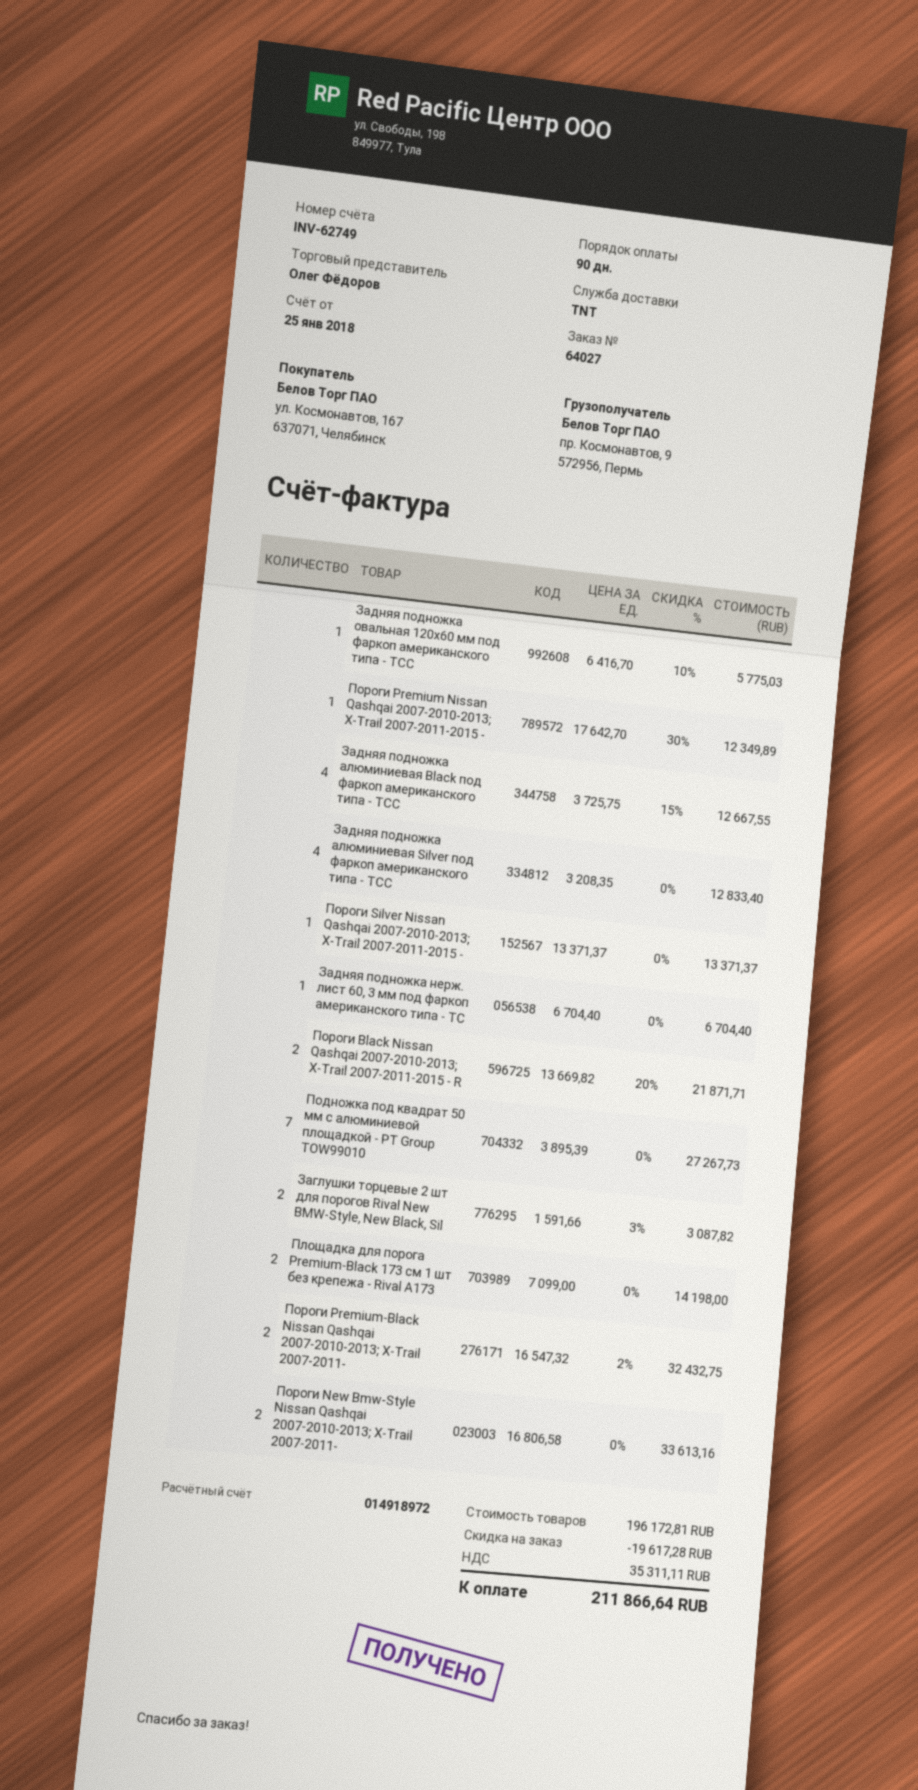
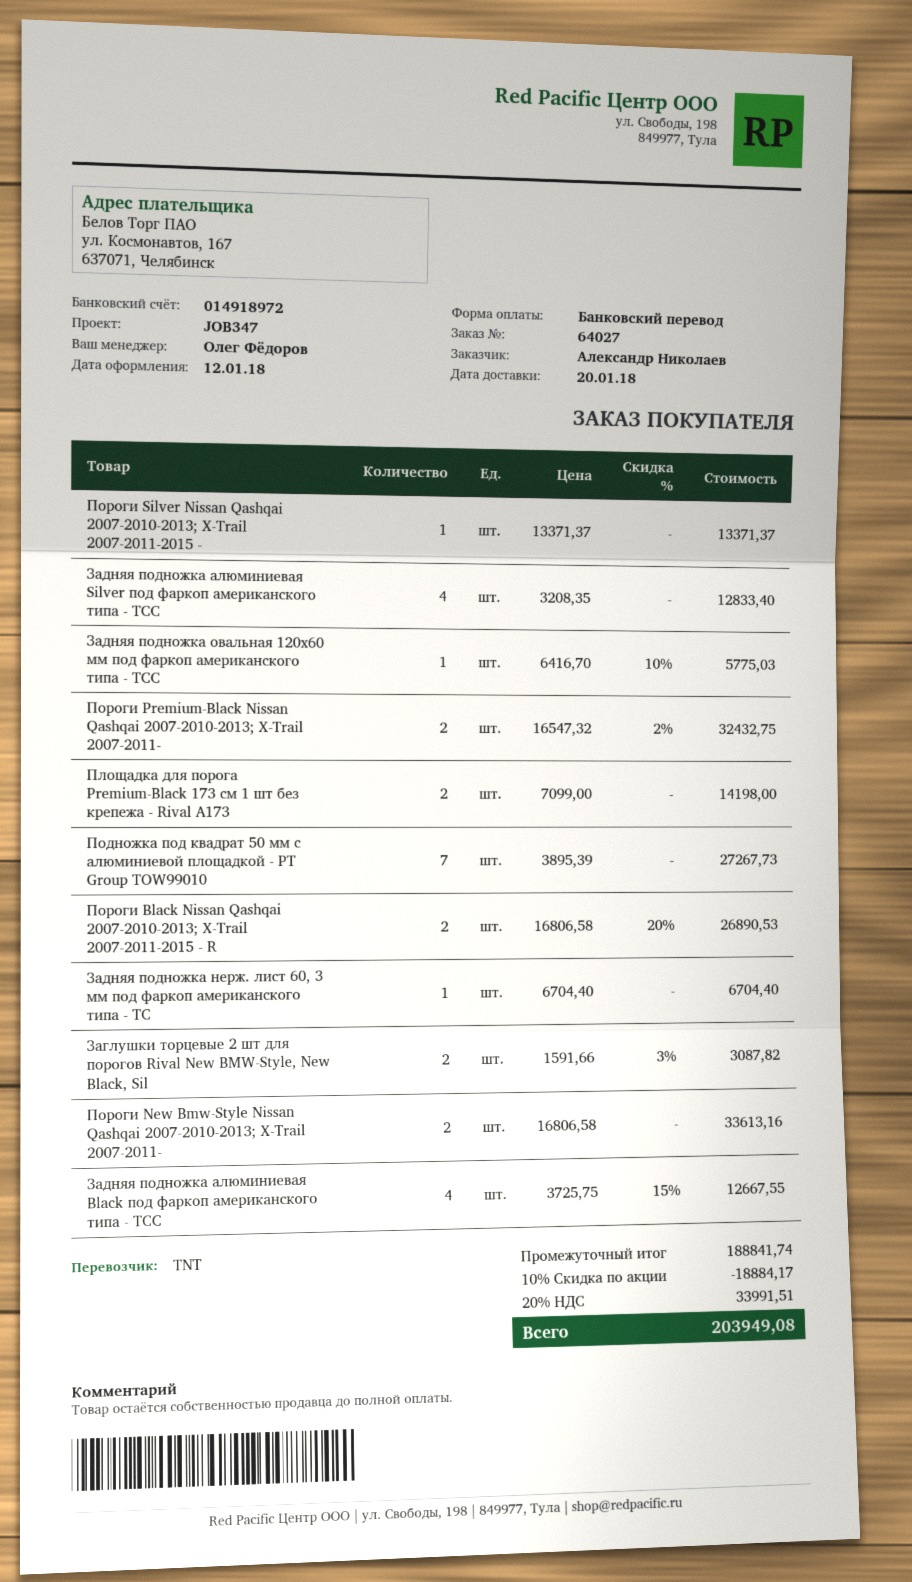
Пороги Premium Nissan Qashqai 2007-2010-2013; X-Trail 2007-2011-2015 -: 1 x 17642.70 - 30% = 12349.89 -> none
Пороги Black Nissan Qashqai 2007-2010-2013; X-Trail 2007-2011-2015 - R: 2 x 13669.82 - 20% = 21871.71 -> 2 x 16806.58 - 20% = 26890.53
subtotal: 196172.81 -> 188841.74
discount: 19617.28 -> 18884.17
tax: 35311.11 -> 33991.51
total: 211866.64 -> 203949.08

